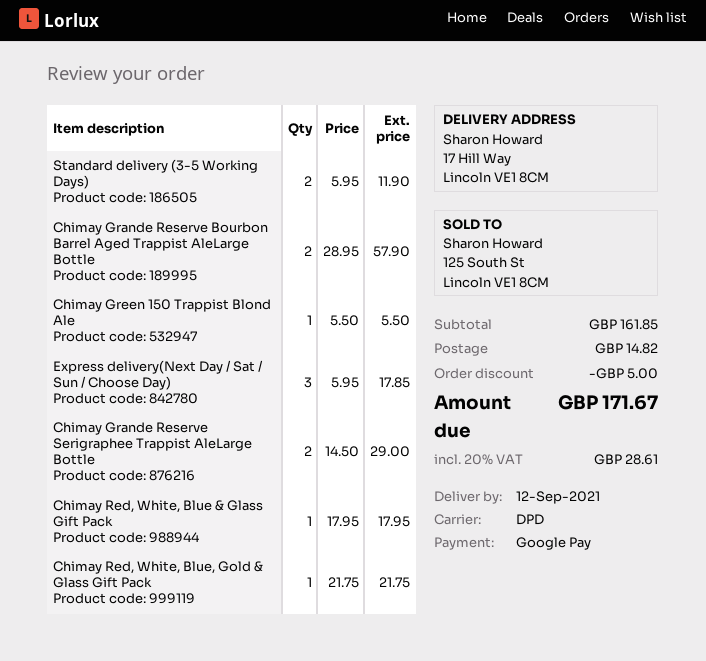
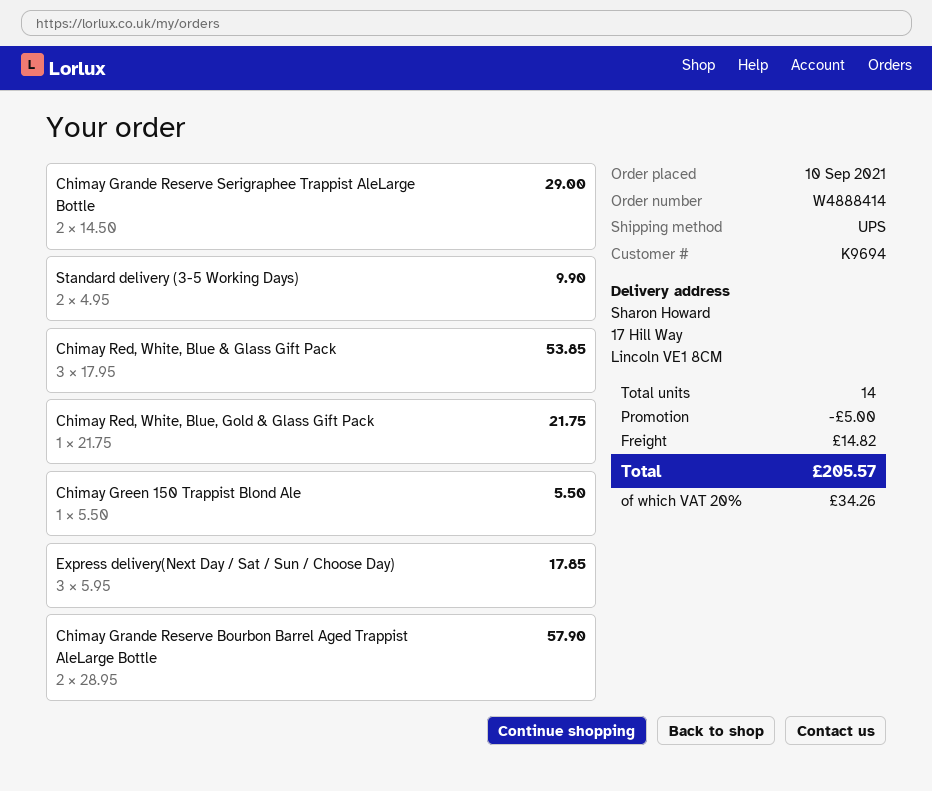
shipping method: DPD -> UPS
Standard delivery (3-5 Working Days): 2 x 5.95 = 11.90 -> 2 x 4.95 = 9.90
Chimay Red, White, Blue & Glass Gift Pack: 1 x 17.95 = 17.95 -> 3 x 17.95 = 53.85
tax: 20% = 28.61 -> 20% = 34.26
total: 171.67 -> 205.57

